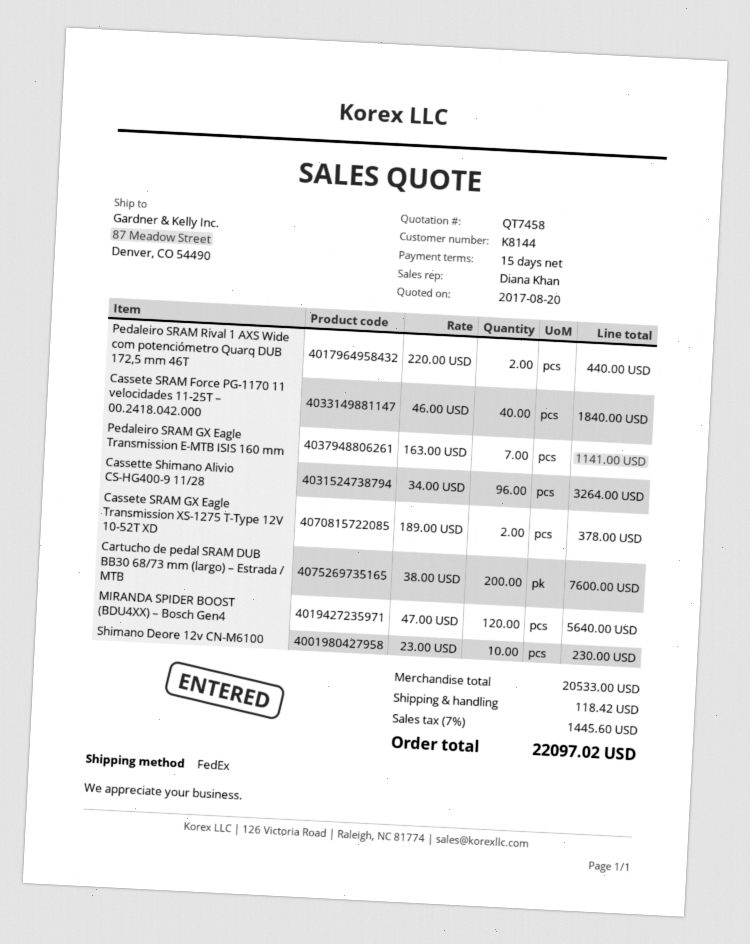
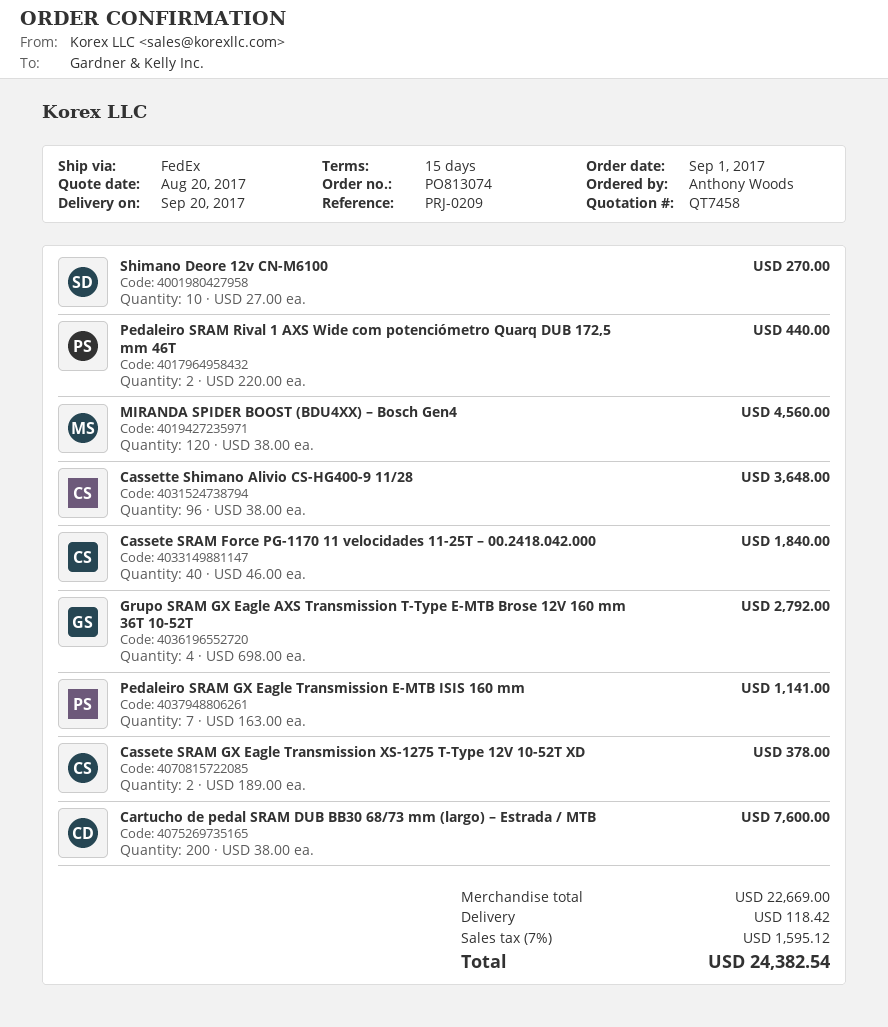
Cassette Shimano Alivio CS-HG400-9 11/28: 96 x 34.00 = 3264.00 -> 96 x 38.00 = 3648.00
MIRANDA SPIDER BOOST (BDU4XX) – Bosch Gen4: 120 x 47.00 = 5640.00 -> 120 x 38.00 = 4560.00
Shimano Deore 12v CN-M6100: 10 x 23.00 = 230.00 -> 10 x 27.00 = 270.00
Grupo SRAM GX Eagle AXS Transmission T-Type E-MTB Brose 12V 160 mm 36T 10-52T: none -> 4 x 698.00 = 2792.00
subtotal: 20533.00 -> 22669.00
tax: 7% = 1445.60 -> 7% = 1595.12
total: 22097.02 -> 24382.54

